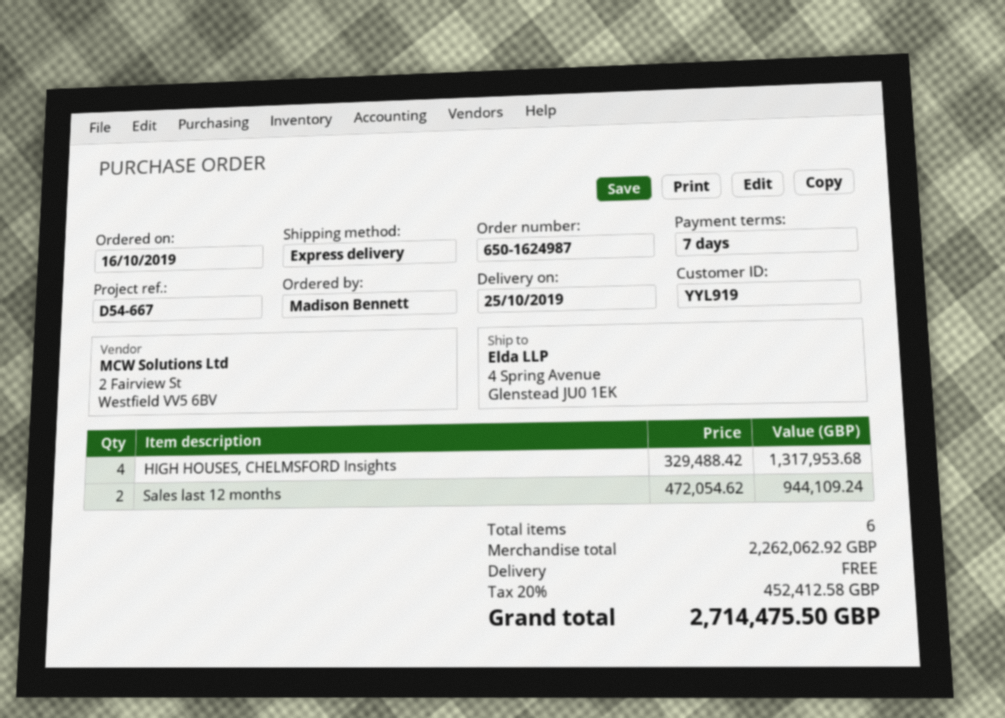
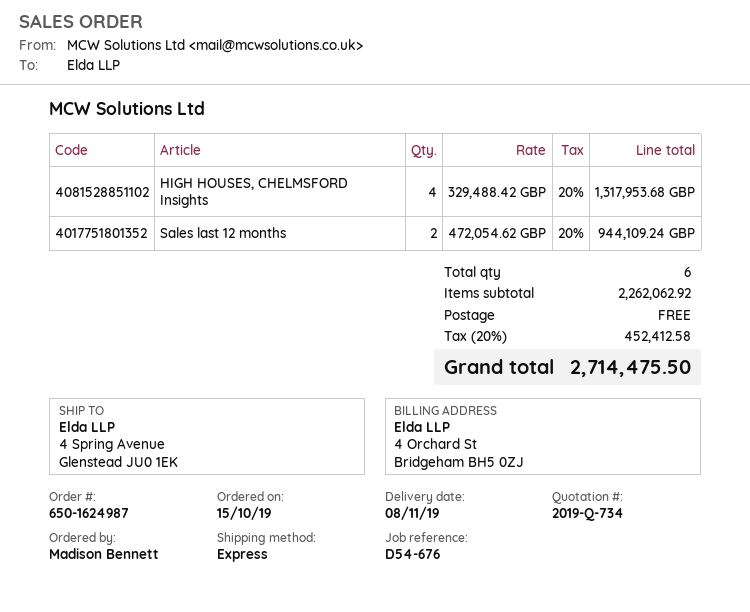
order date: 2019-10-16 -> 2019-10-15
delivery date: 2019-10-25 -> 2019-11-08
reference: D54-667 -> D54-676

